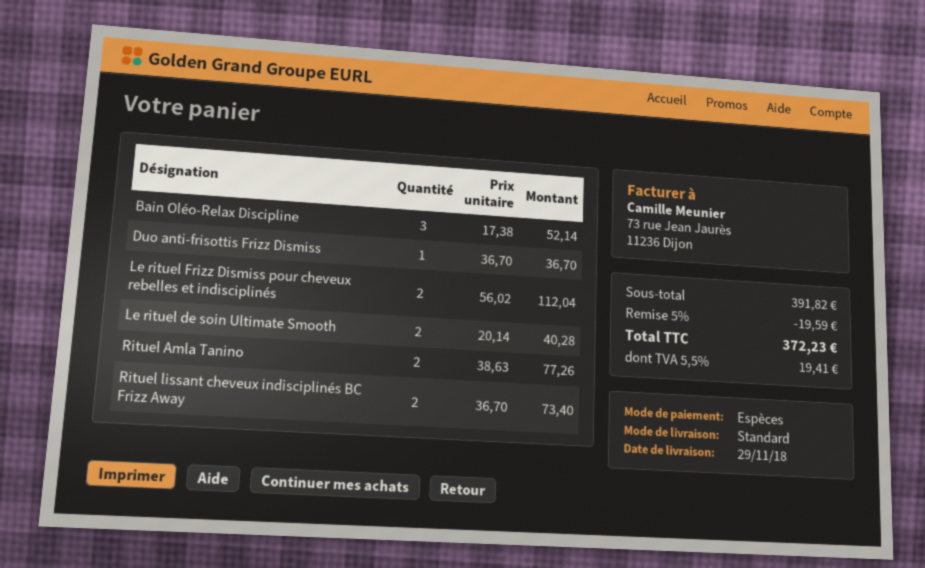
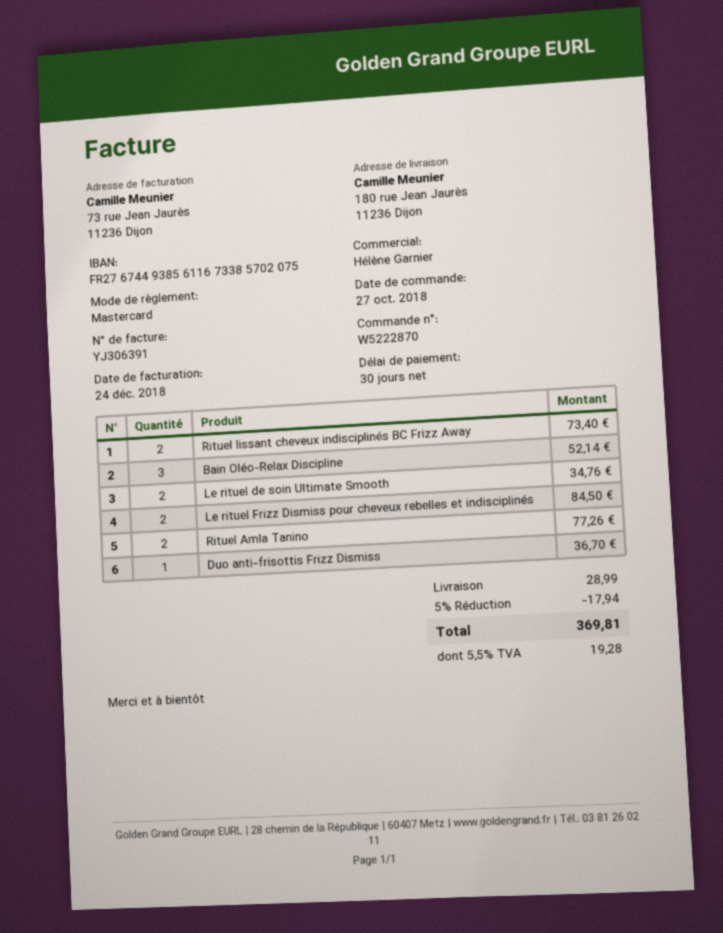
payment method: cash -> Mastercard
Le rituel Frizz Dismiss pour cheveux rebelles et indisciplinés: 2 for 112.04 -> 2 for 84.50
Le rituel de soin Ultimate Smooth: 2 for 40.28 -> 2 for 34.76
discount: 5% = 19.59 -> 5% = 17.94
shipping: none -> 28.99
tax: 5.5% = 19.41 -> 5.5% = 19.28
total: 372.23 -> 369.81

